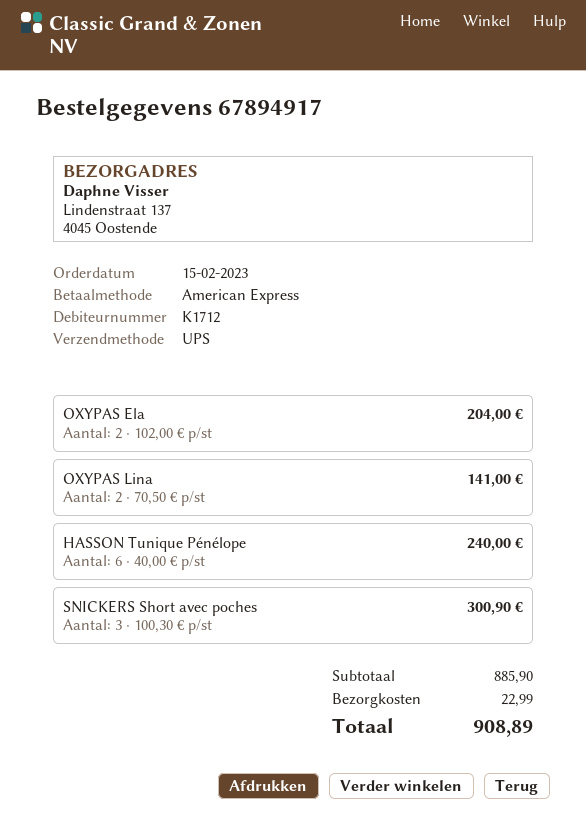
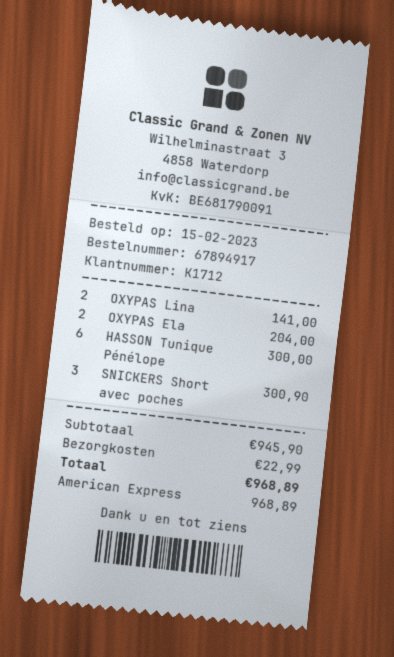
HASSON Tunique Pénélope: 6 for 240.00 -> 6 for 300.00
subtotal: 885.90 -> 945.90
total: 908.89 -> 968.89

